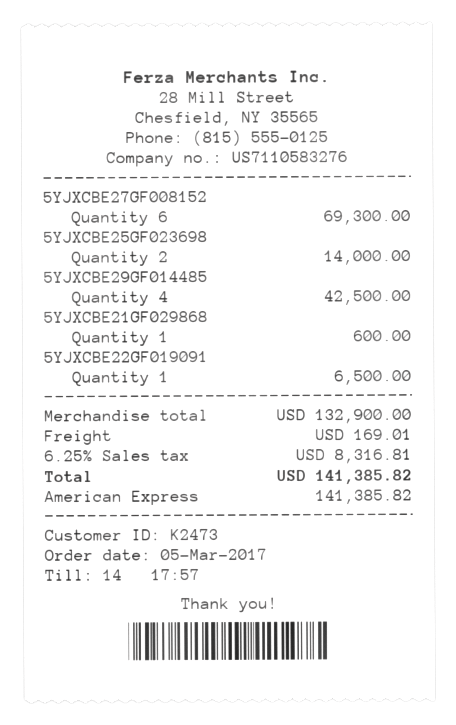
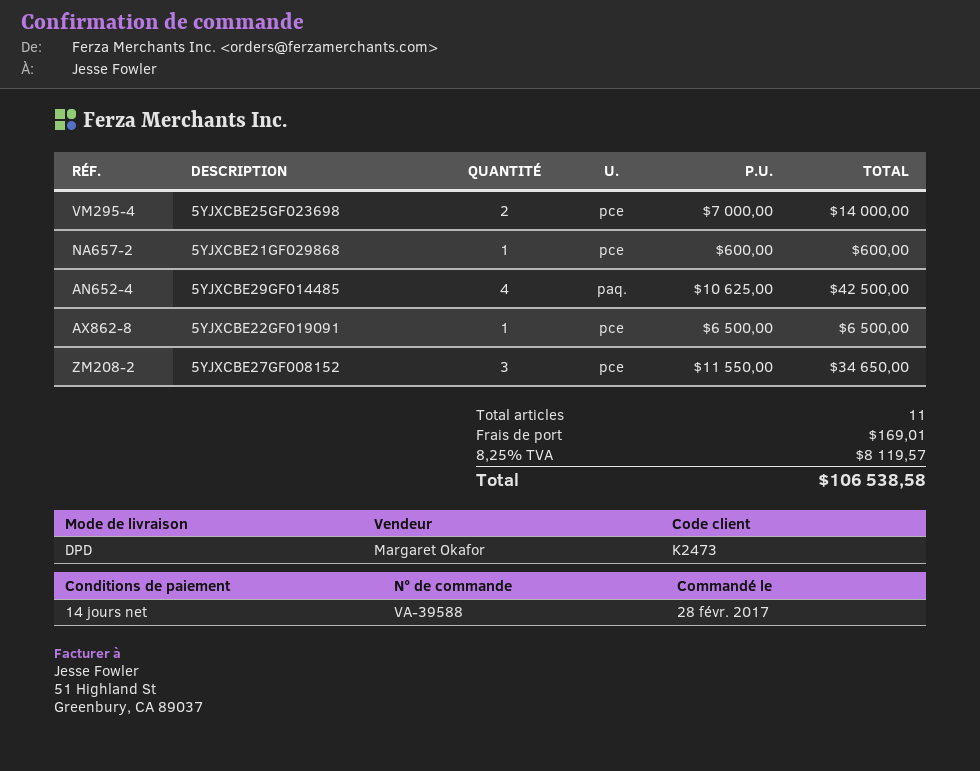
order date: 2017-03-05 -> 2017-02-28
5YJXCBE27GF008152: 6 for 69300.00 -> 3 for 34650.00
tax: 6.25% = 8316.81 -> 8.25% = 8119.57
total: 141385.82 -> 106538.58

